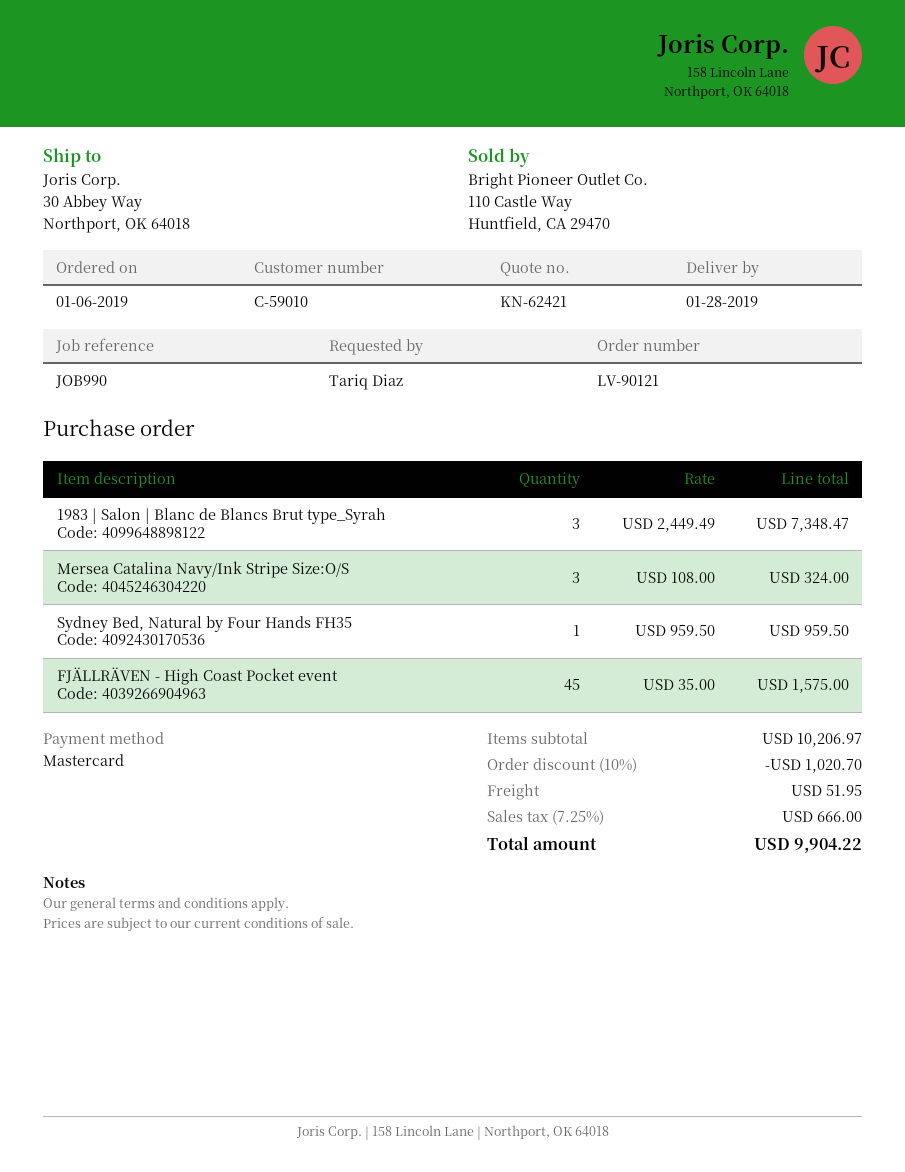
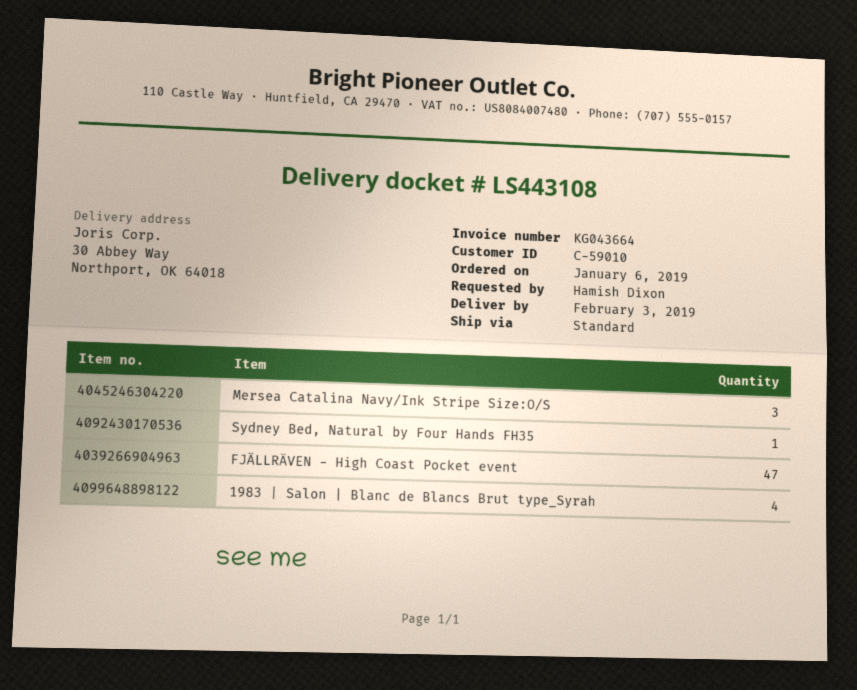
delivery date: 2019-01-28 -> 2019-02-03
ordered by: Tariq Diaz -> Hamish Dixon
1983 | Salon | Blanc de Blancs Brut type_Syrah: 3 -> 4
FJÄLLRÄVEN - High Coast Pocket event: 45 -> 47

